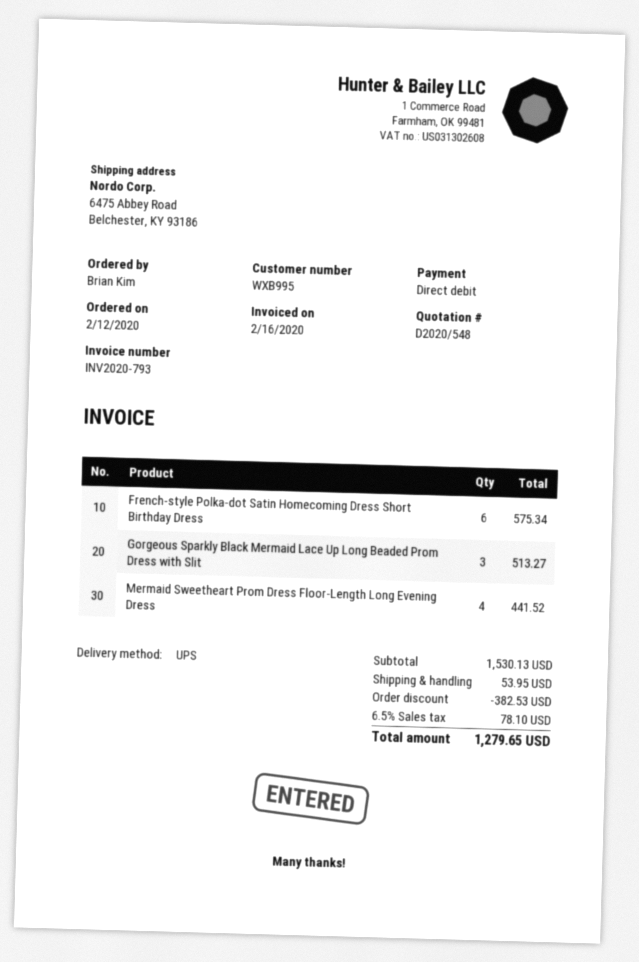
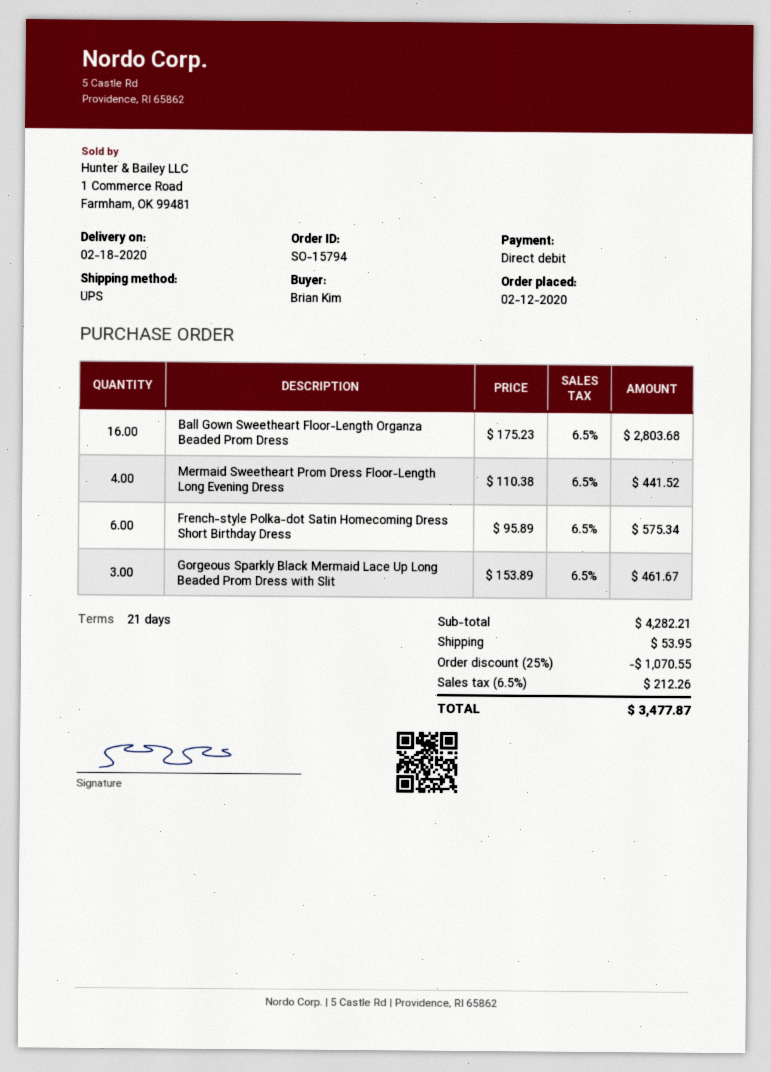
Gorgeous Sparkly Black Mermaid Lace Up Long Beaded Prom Dress with Slit: 3 for 513.27 -> 3 for 461.67
Ball Gown Sweetheart Floor-Length Organza Beaded Prom Dress: none -> 16 for 2803.68
subtotal: 1530.13 -> 4282.21
discount: 382.53 -> 1070.55
tax: 6.5% = 78.10 -> 6.5% = 212.26
total: 1279.65 -> 3477.87

